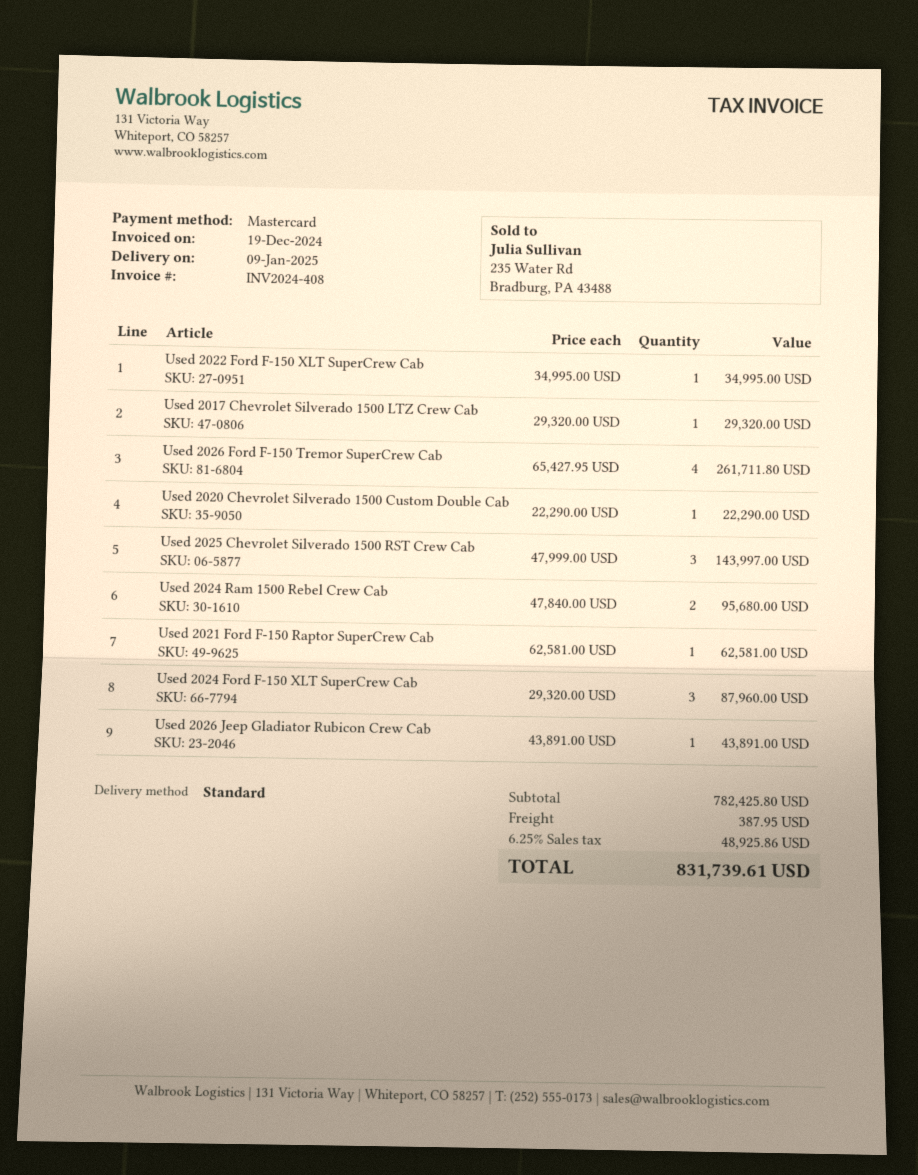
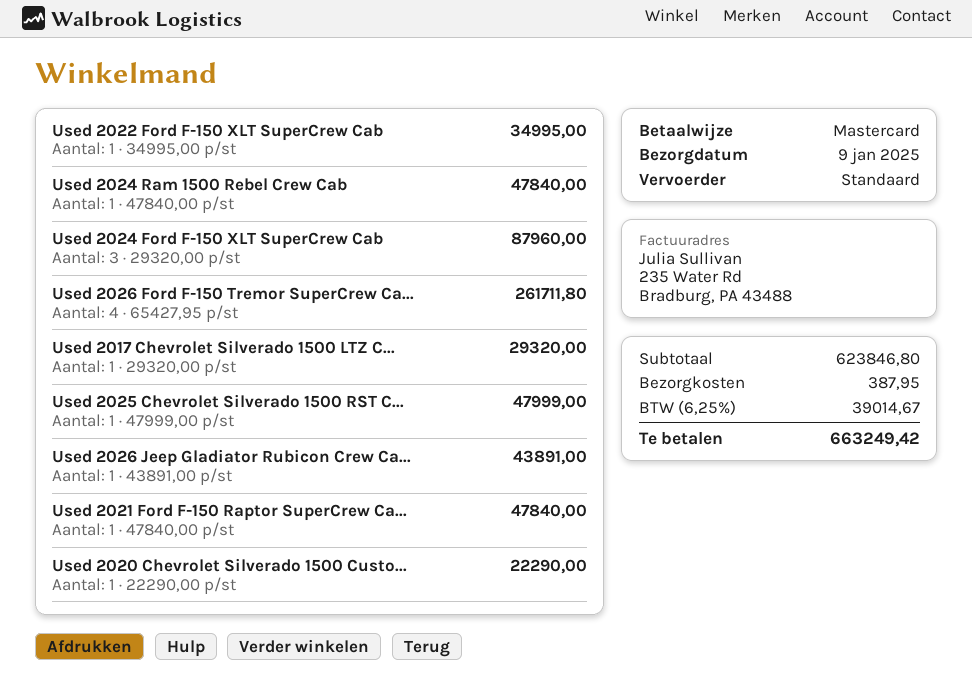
Used 2025 Chevrolet Silverado 1500 RST Crew Cab: 3 x 47999.00 = 143997.00 -> 1 x 47999.00 = 47999.00
Used 2024 Ram 1500 Rebel Crew Cab: 2 x 47840.00 = 95680.00 -> 1 x 47840.00 = 47840.00
Used 2021 Ford F-150 Raptor SuperCrew Cab: 1 x 62581.00 = 62581.00 -> 1 x 47840.00 = 47840.00
subtotal: 782425.80 -> 623846.80
tax: 6.25% = 48925.86 -> 6.25% = 39014.67
total: 831739.61 -> 663249.42

